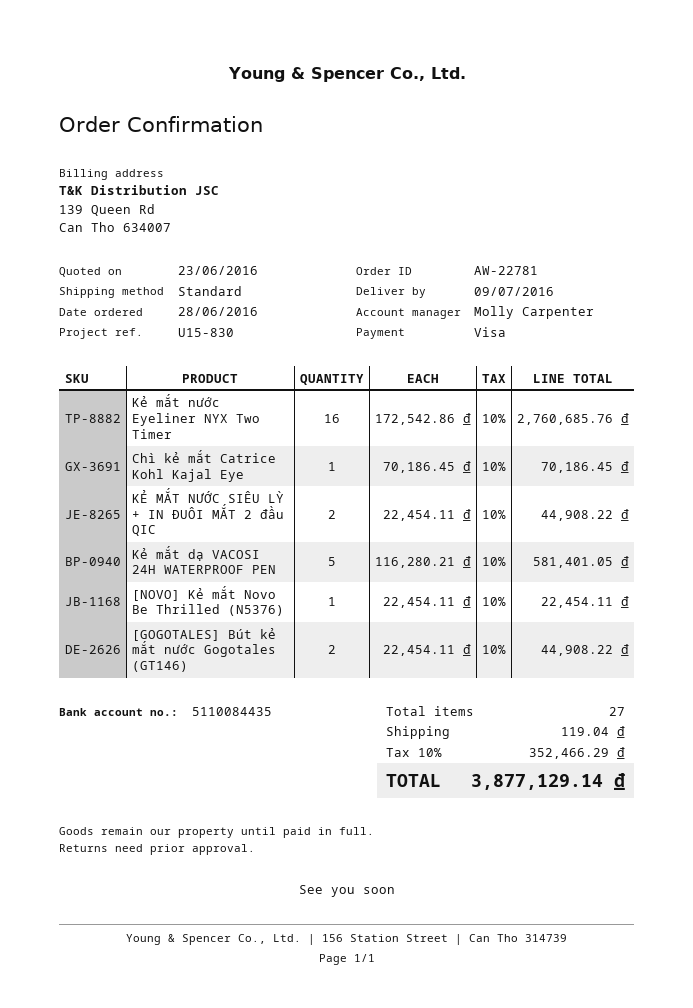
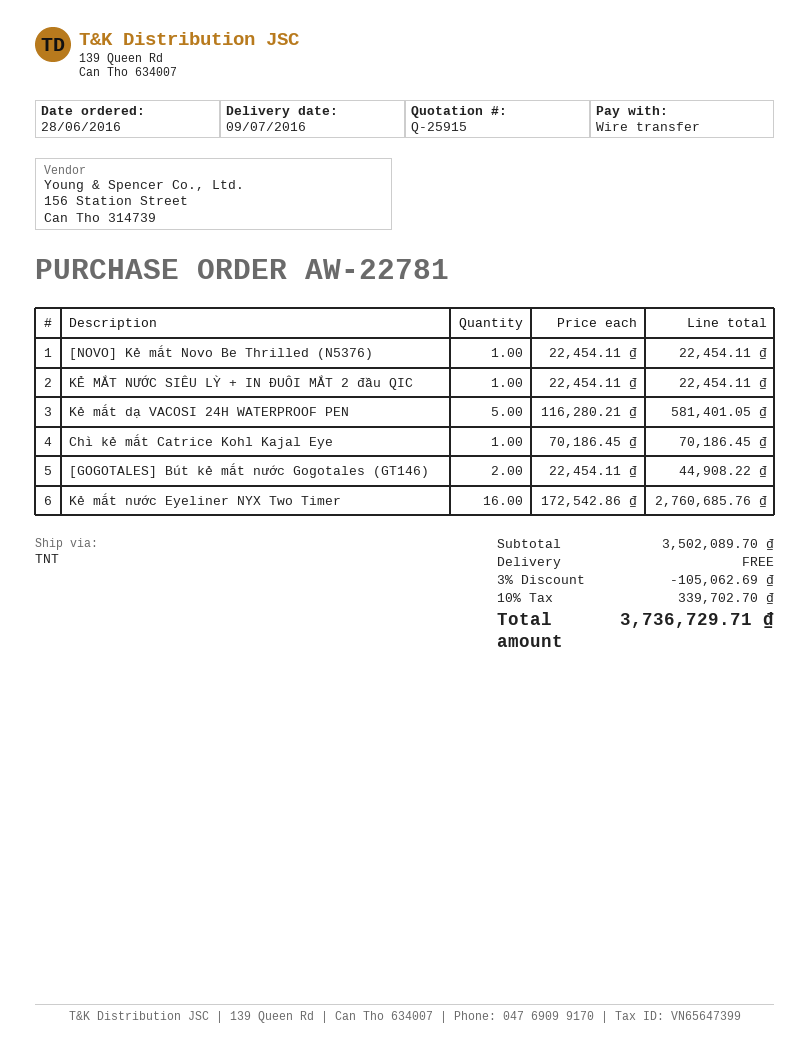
payment method: Visa -> bank transfer
shipping method: standard -> TNT
KẺ MẮT NƯỚC SIÊU LỲ + IN ĐUÔI MẮT 2 đầu QIC: 2 x 22454.11 = 44908.22 -> 1 x 22454.11 = 22454.11
discount: none -> 3% = 105062.69
shipping: 119.04 -> 0.00
tax: 10% = 352466.29 -> 10% = 339702.70
total: 3877129.14 -> 3736729.71

